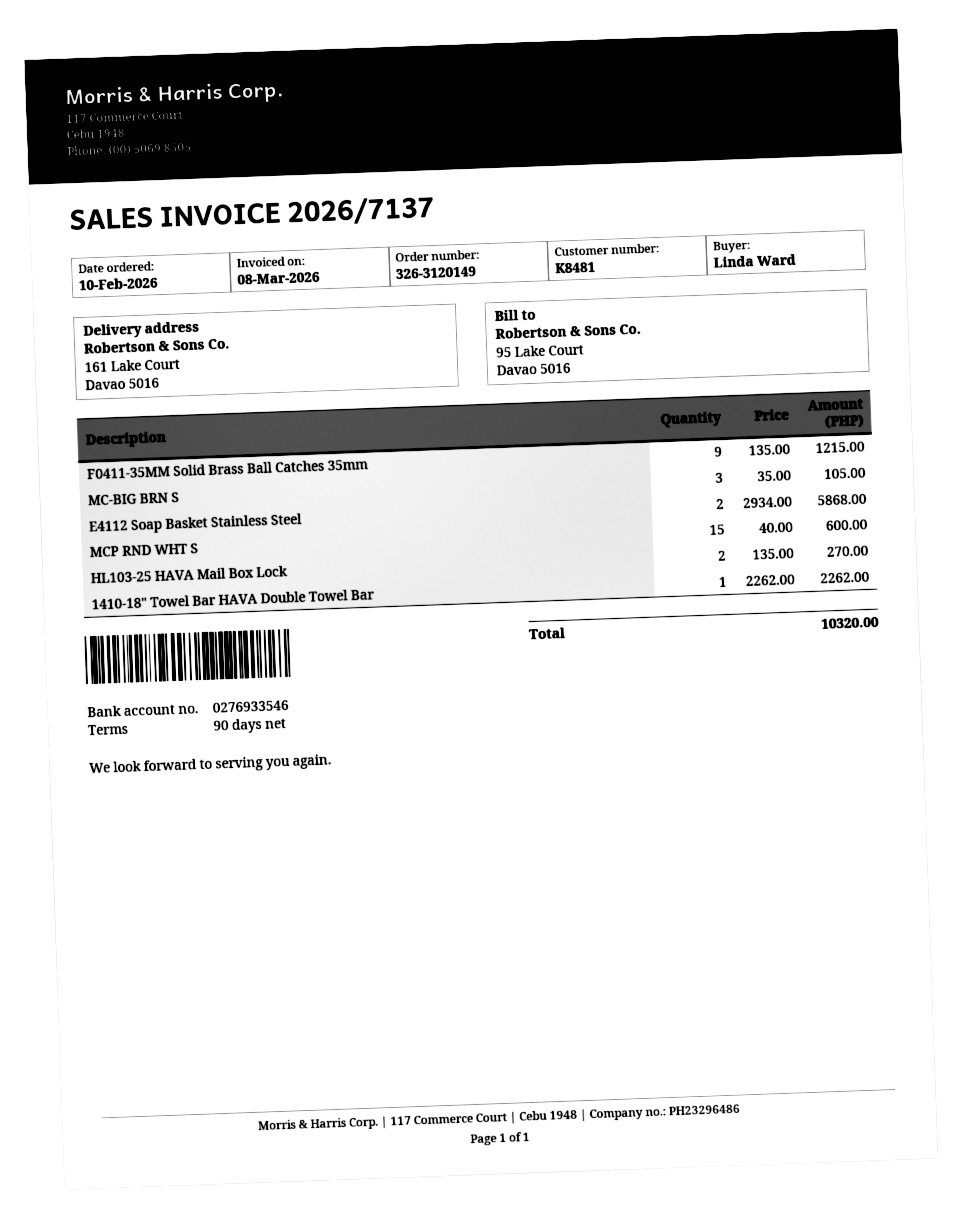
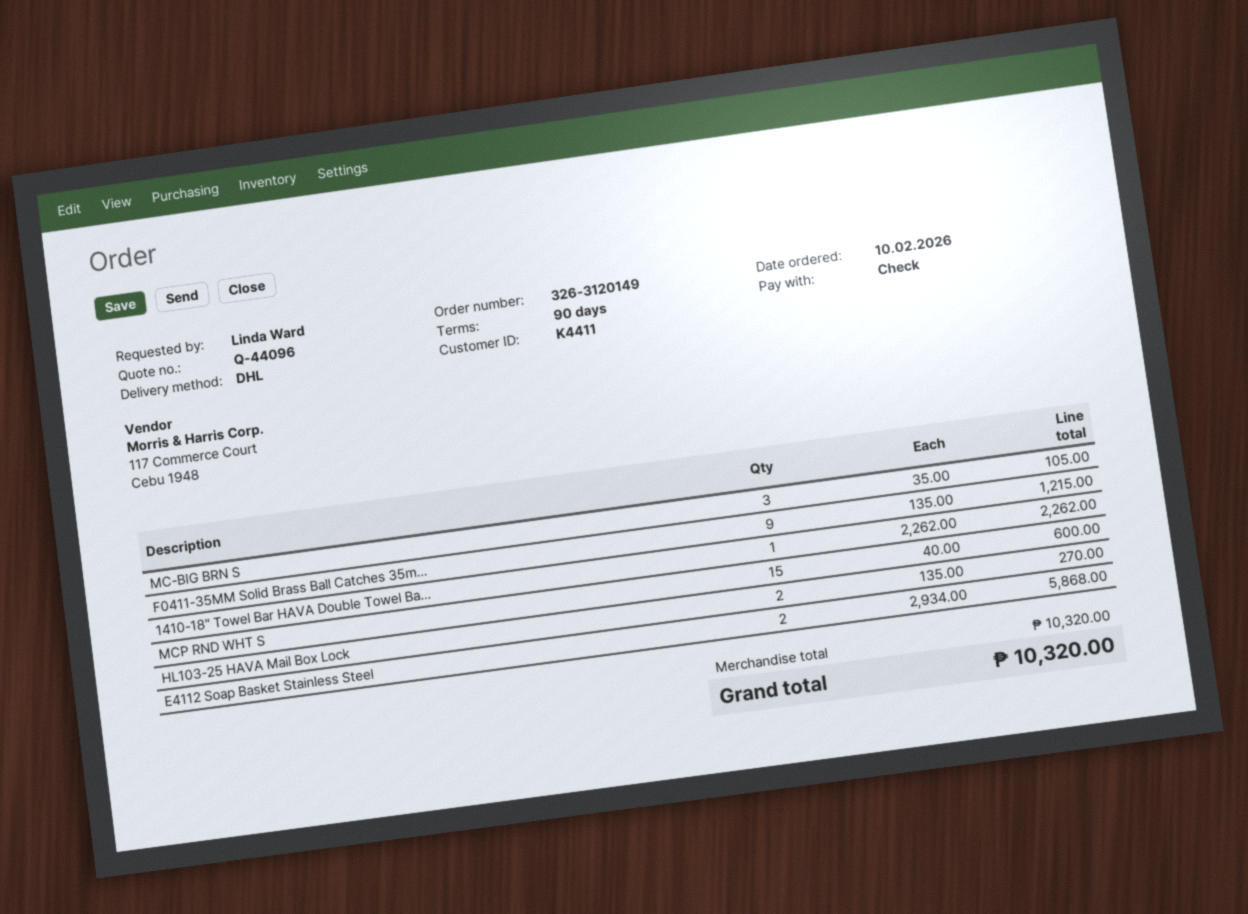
customer number: K8481 -> K4411

